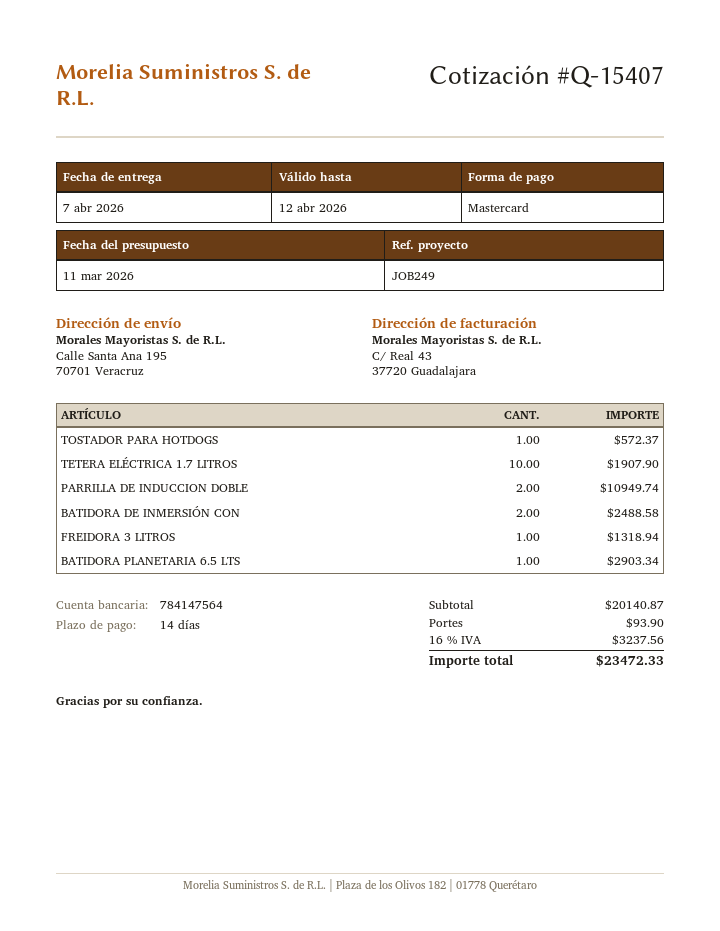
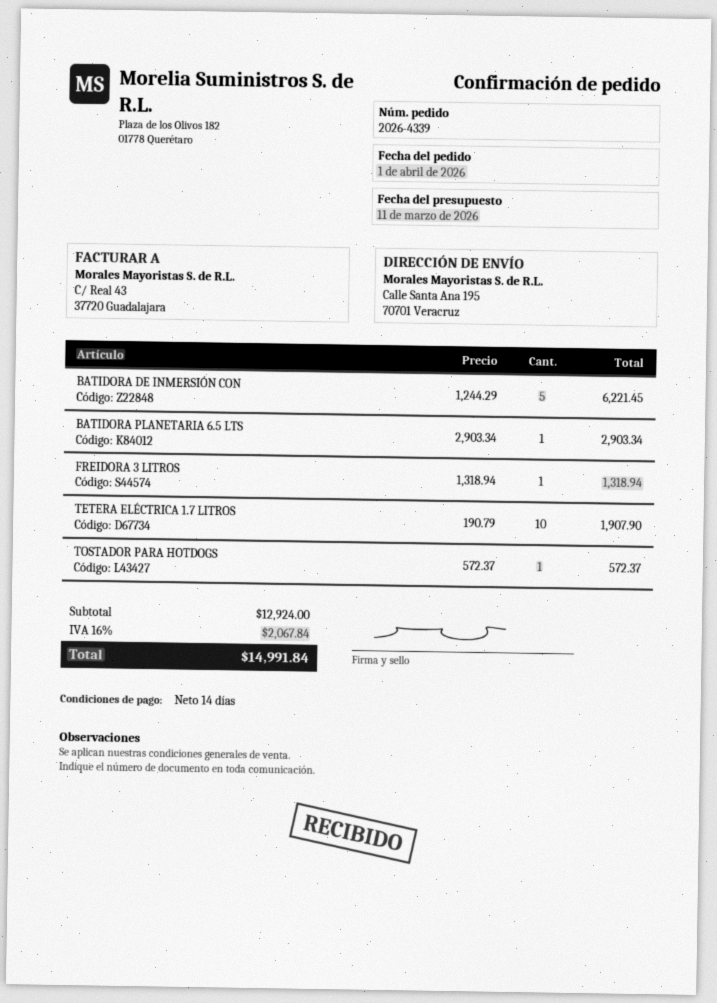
PARRILLA DE INDUCCION DOBLE: 2 for 10949.74 -> none
BATIDORA DE INMERSIÓN CON: 2 for 2488.58 -> 5 for 6221.45
subtotal: 20140.87 -> 12924.00
shipping: 93.90 -> none
tax: 16% = 3237.56 -> 16% = 2067.84
total: 23472.33 -> 14991.84

